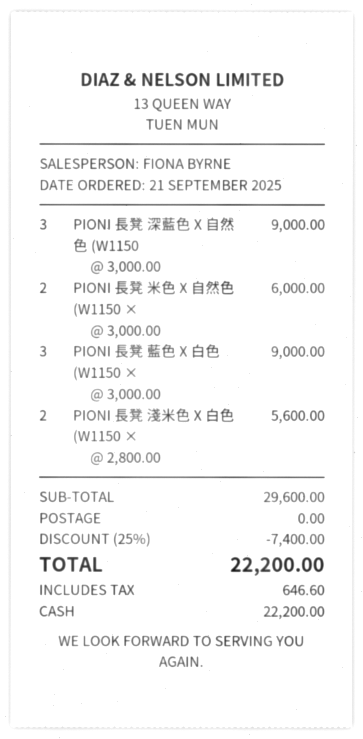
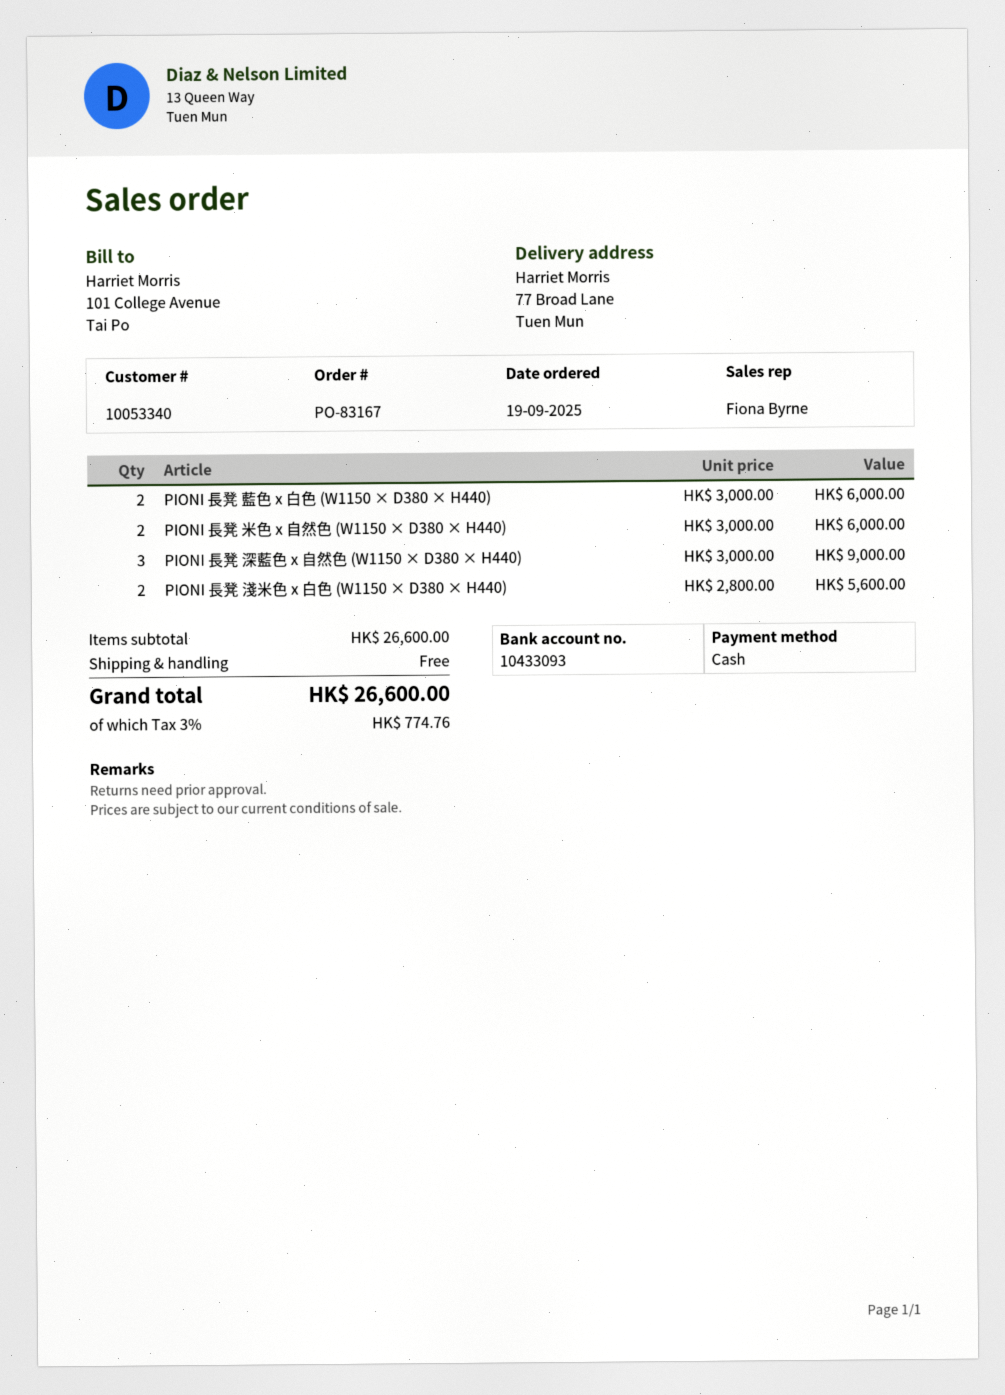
order date: 2025-09-21 -> 2025-09-19
PIONI 長凳 藍色 X 白色 (W1150 ×: 3 x 3000.00 = 9000.00 -> 2 x 3000.00 = 6000.00
subtotal: 29600.00 -> 26600.00
discount: 25% = 7400.00 -> none
tax: 646.60 -> 774.76
total: 22200.00 -> 26600.00

